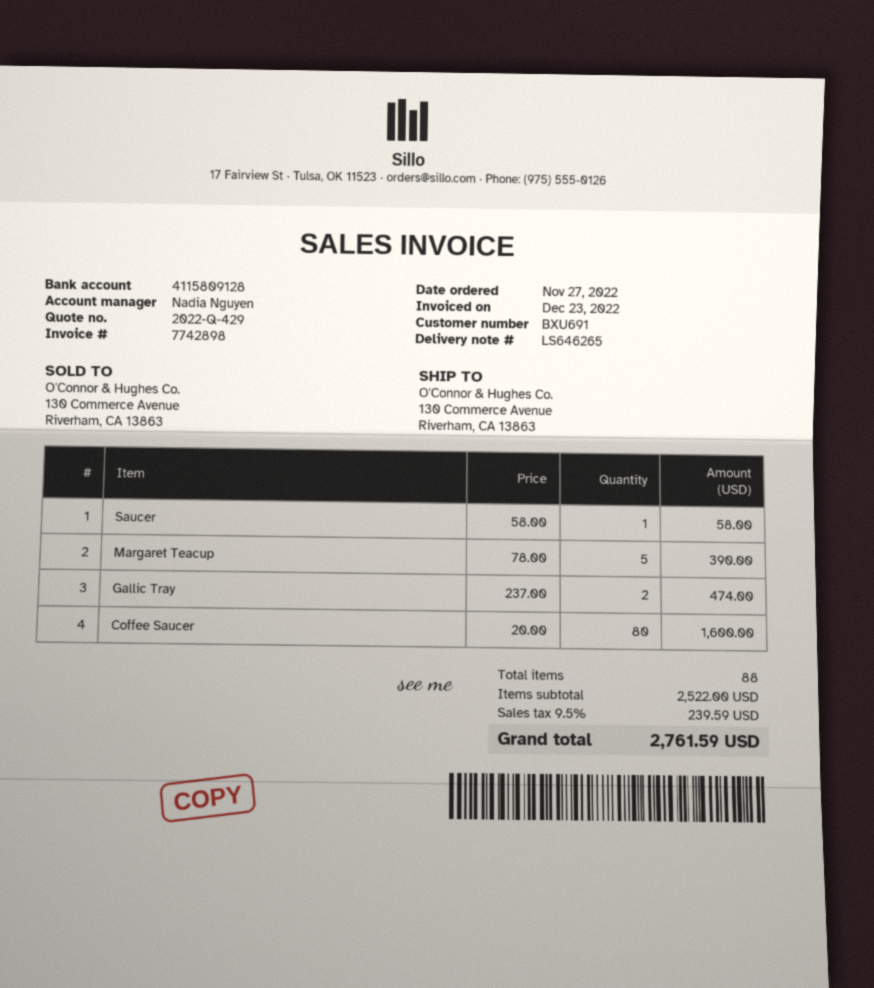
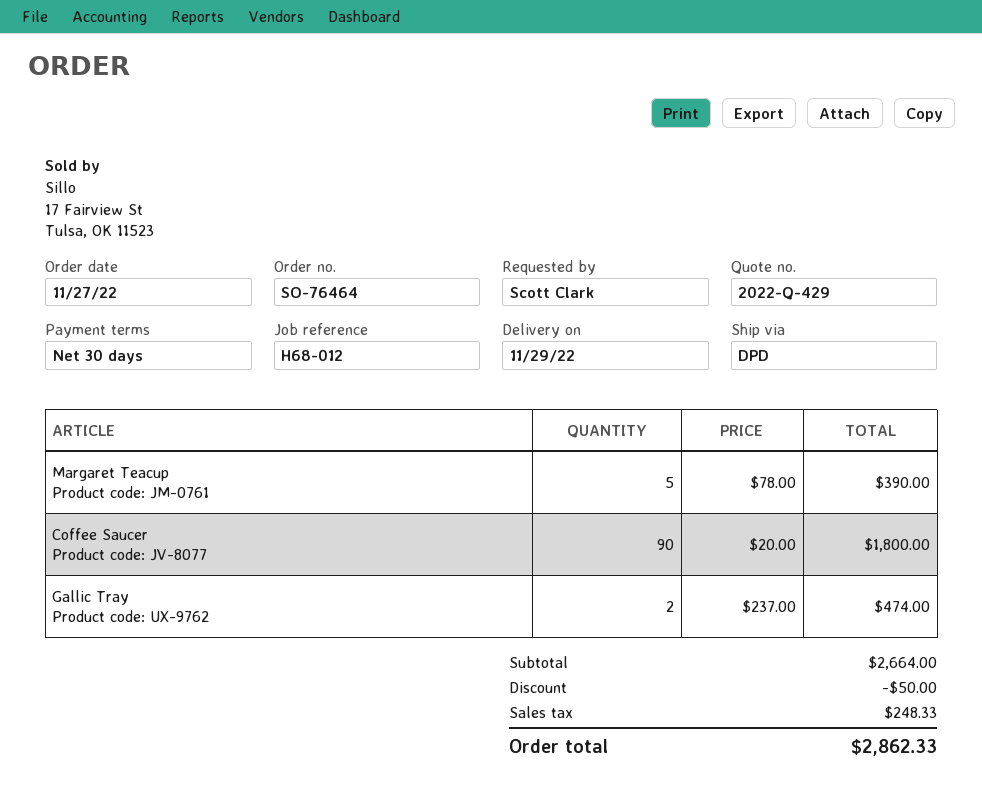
Saucer: 1 x 58.00 = 58.00 -> none
Coffee Saucer: 80 x 20.00 = 1600.00 -> 90 x 20.00 = 1800.00
subtotal: 2522.00 -> 2664.00
discount: none -> 50.00
tax: 239.59 -> 248.33
total: 2761.59 -> 2862.33

